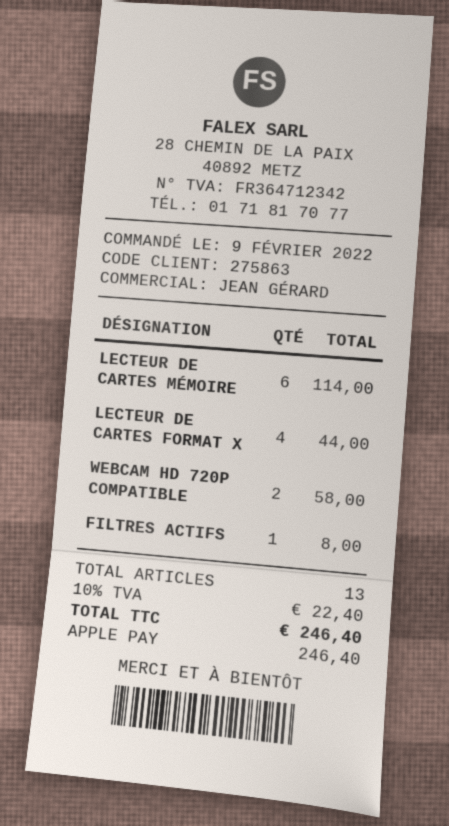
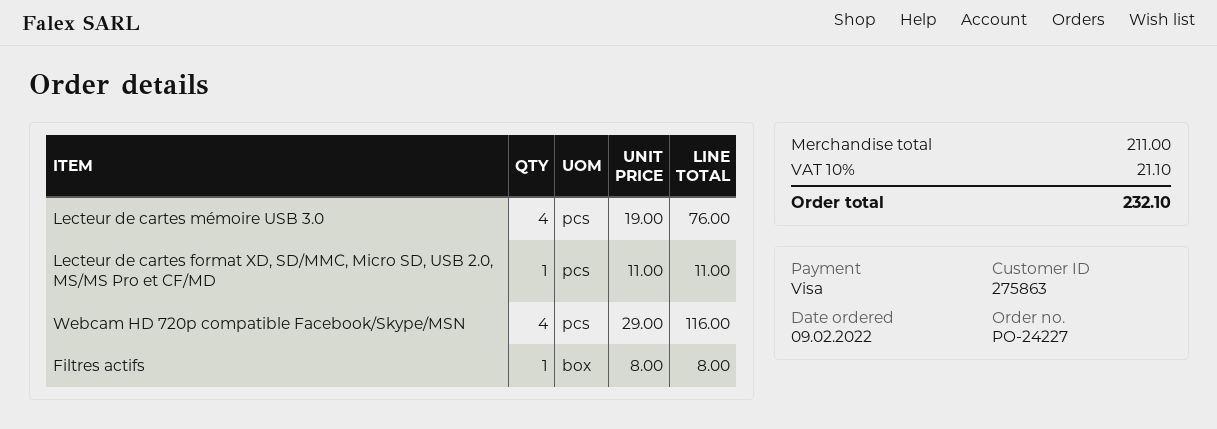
payment method: Apple Pay -> Visa
LECTEUR DE CARTES MÉMOIRE: 6 for 114.00 -> 4 for 76.00
LECTEUR DE CARTES FORMAT X: 4 for 44.00 -> 1 for 11.00
WEBCAM HD 720P COMPATIBLE: 2 for 58.00 -> 4 for 116.00
tax: 10% = 22.40 -> 10% = 21.10
total: 246.40 -> 232.10

